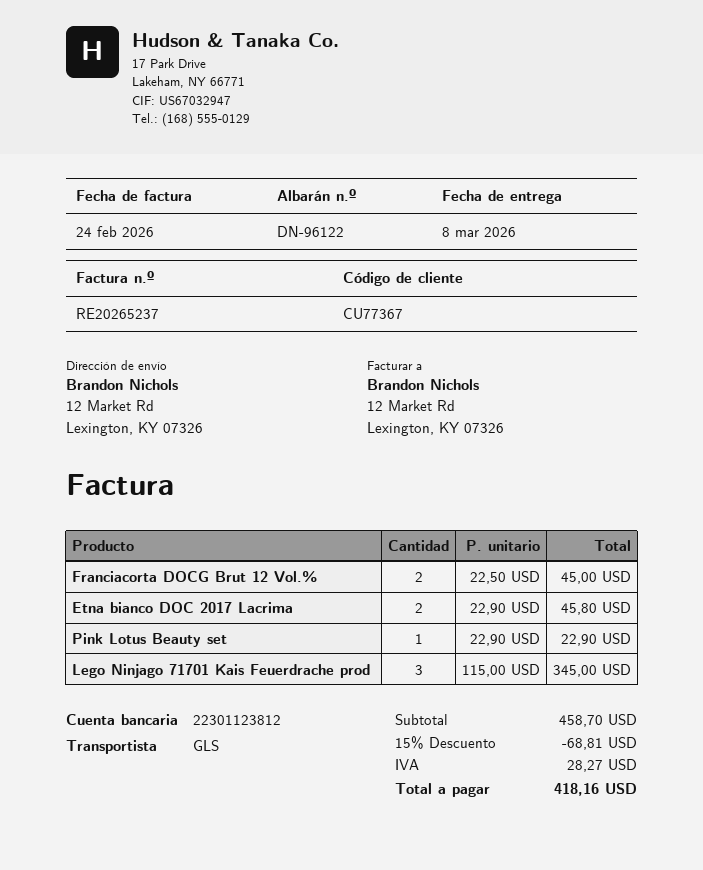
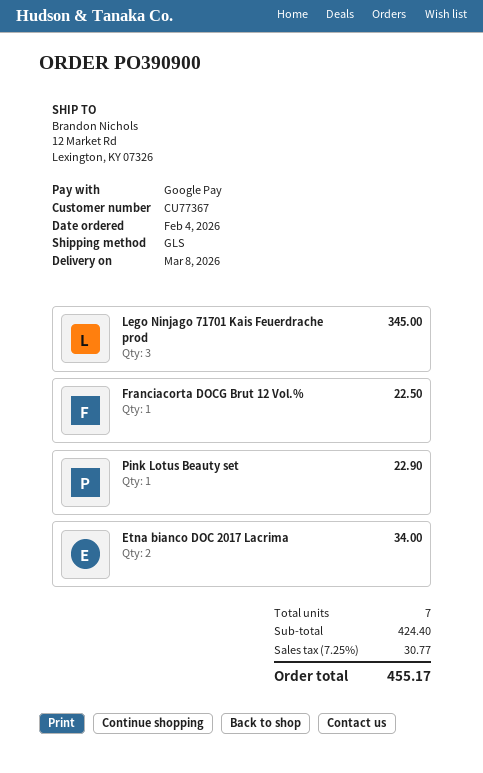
Franciacorta DOCG Brut 12 Vol.%: 2 for 45.00 -> 1 for 22.50
Etna bianco DOC 2017 Lacrima: 2 for 45.80 -> 2 for 34.00
subtotal: 458.70 -> 424.40
discount: 15% = 68.81 -> none
tax: 28.27 -> 30.77
total: 418.16 -> 455.17

